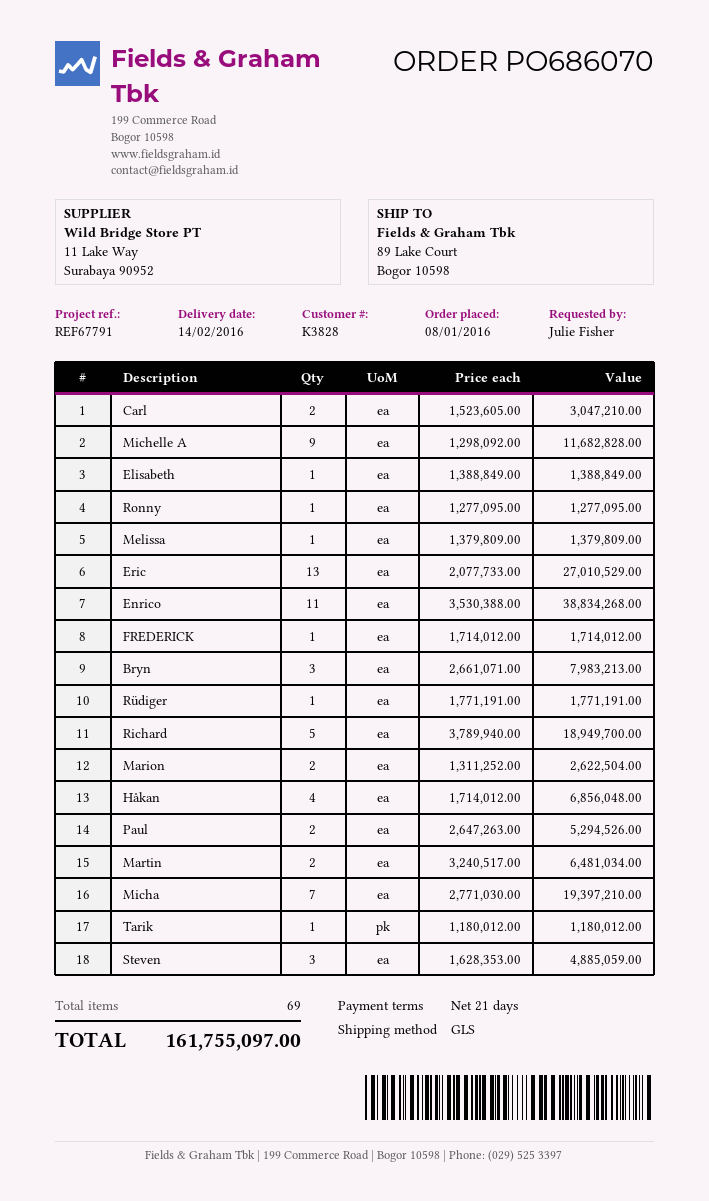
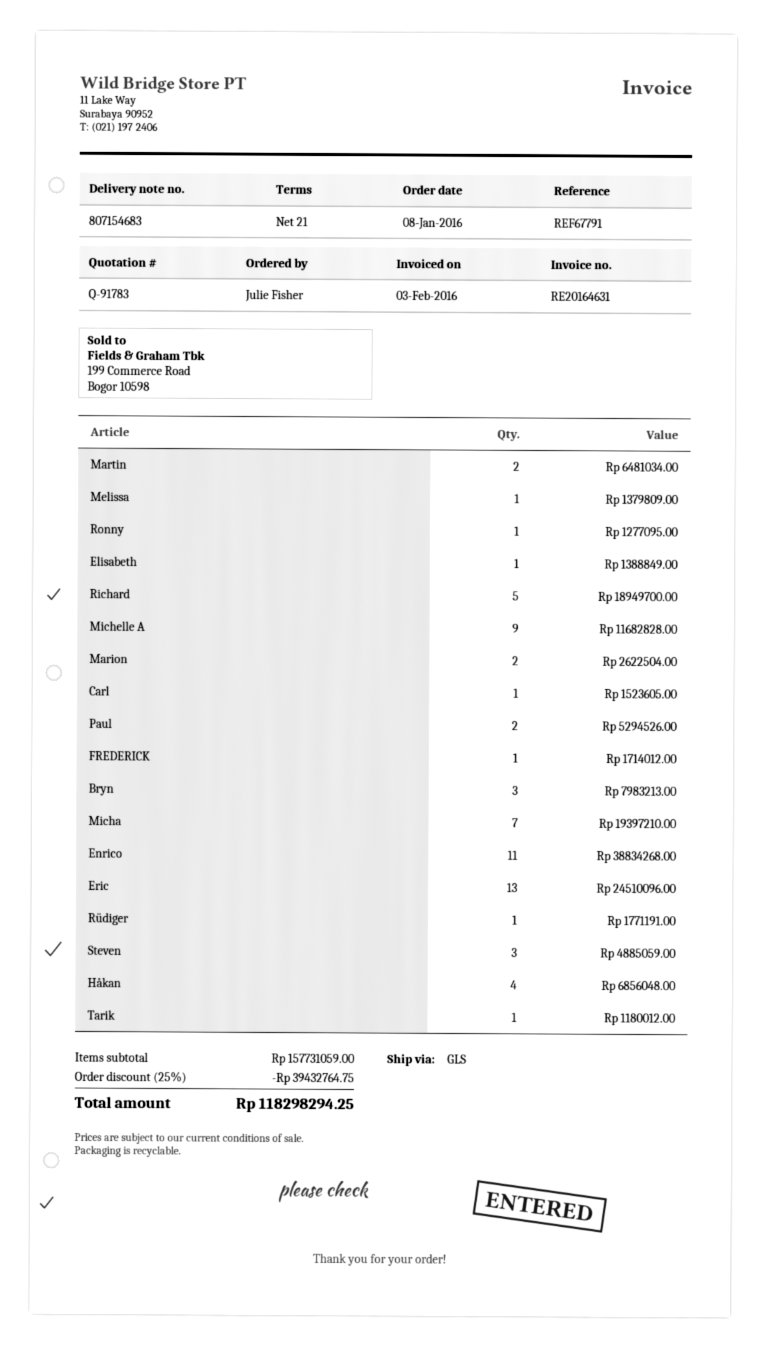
Carl: 2 for 3047210.00 -> 1 for 1523605.00
Eric: 13 for 27010529.00 -> 13 for 24510096.00
discount: none -> 25% = 39432764.75
total: 161755097.00 -> 118298294.25

